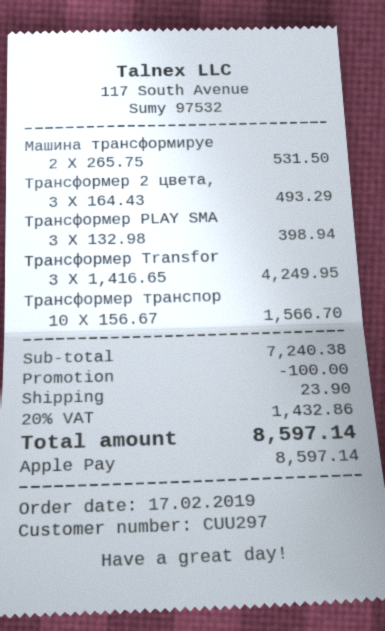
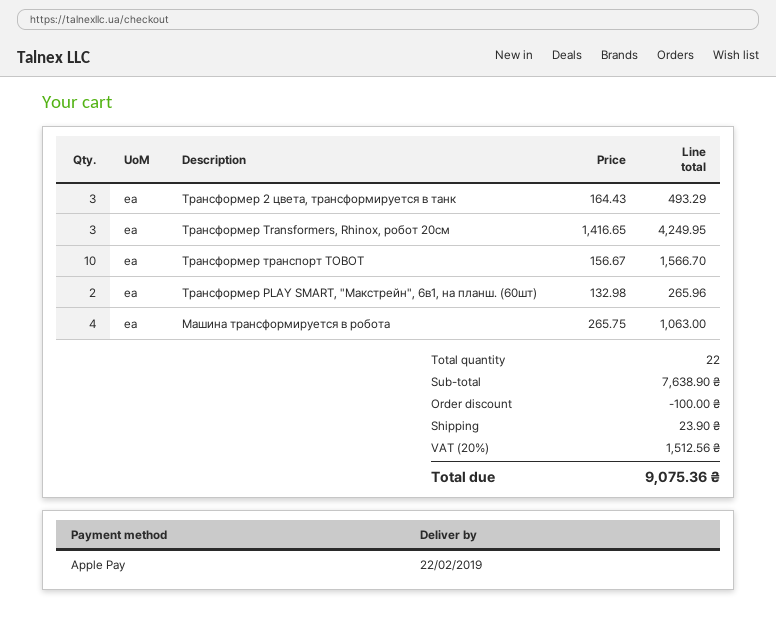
Машина трансформируе: 2 x 265.75 = 531.50 -> 4 x 265.75 = 1063.00
Трансформер PLAY SMA: 3 x 132.98 = 398.94 -> 2 x 132.98 = 265.96
subtotal: 7240.38 -> 7638.90
tax: 20% = 1432.86 -> 20% = 1512.56
total: 8597.14 -> 9075.36

